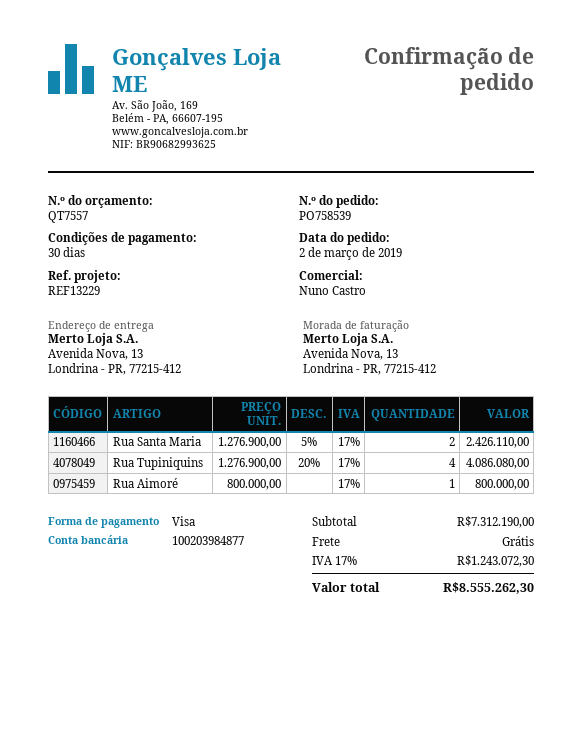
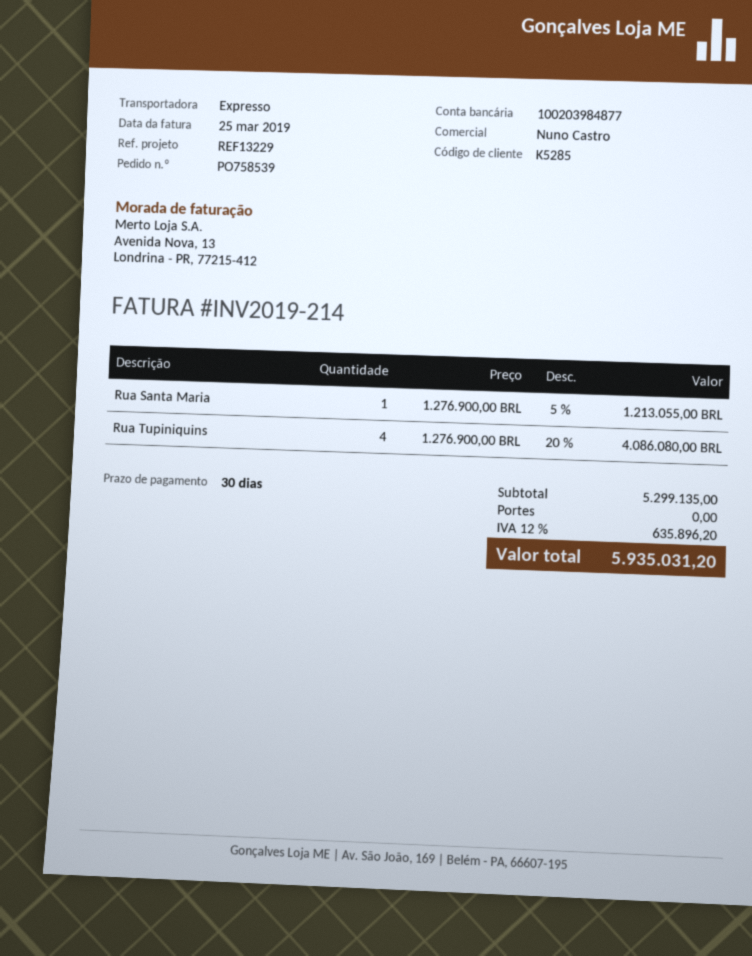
Rua Santa Maria: 2 x 1276900.00 - 5% = 2426110.00 -> 1 x 1276900.00 - 5% = 1213055.00
Rua Aimoré: 1 x 800000.00 = 800000.00 -> none
subtotal: 7312190.00 -> 5299135.00
tax: 17% = 1243072.30 -> 12% = 635896.20
total: 8555262.30 -> 5935031.20

